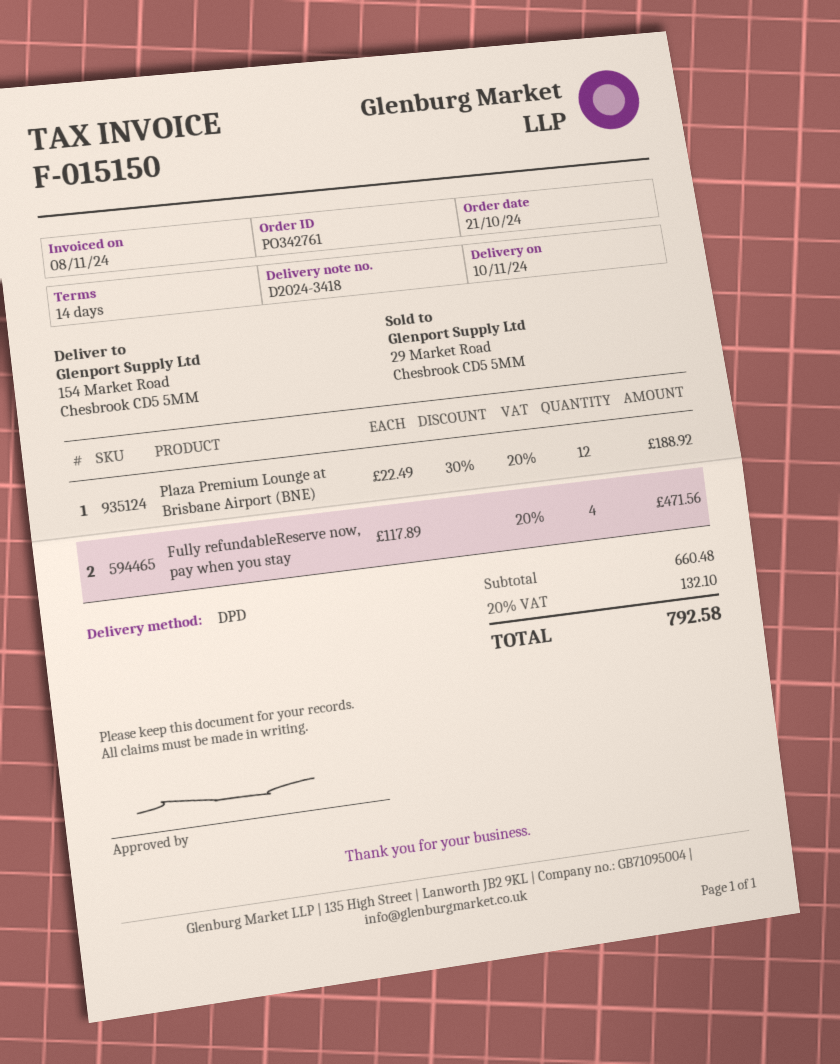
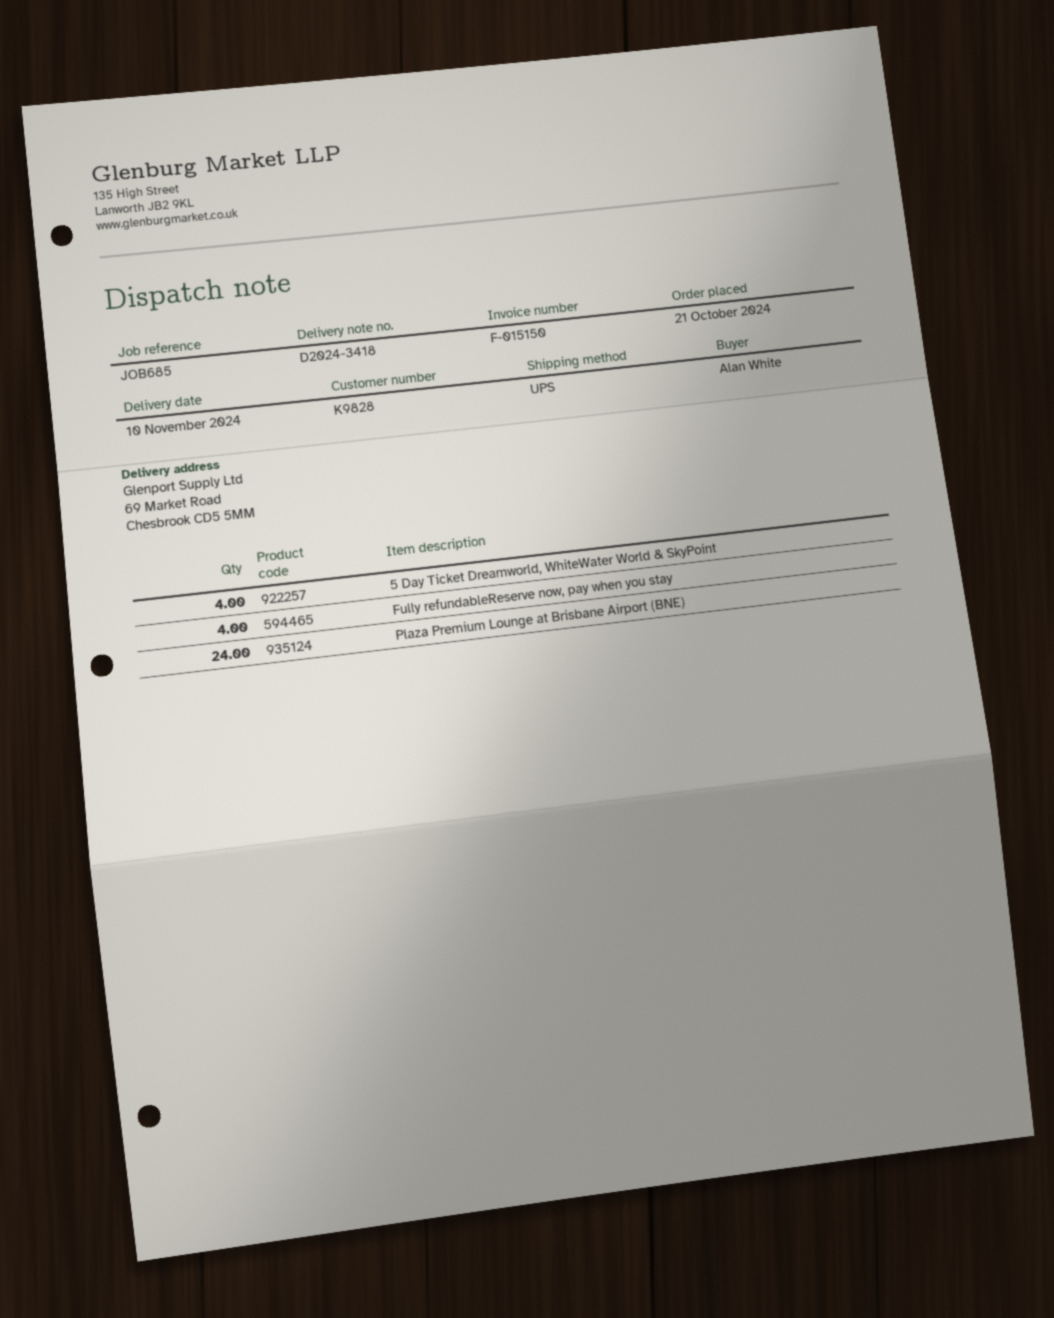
shipping method: DPD -> UPS
ship to: 154 Market Road, Chesbrook CD5 5MM -> 69 Market Road, Chesbrook CD5 5MM
Plaza Premium Lounge at Brisbane Airport (BNE): 12 -> 24
5 Day Ticket Dreamworld, WhiteWater World & SkyPoint: none -> 4

